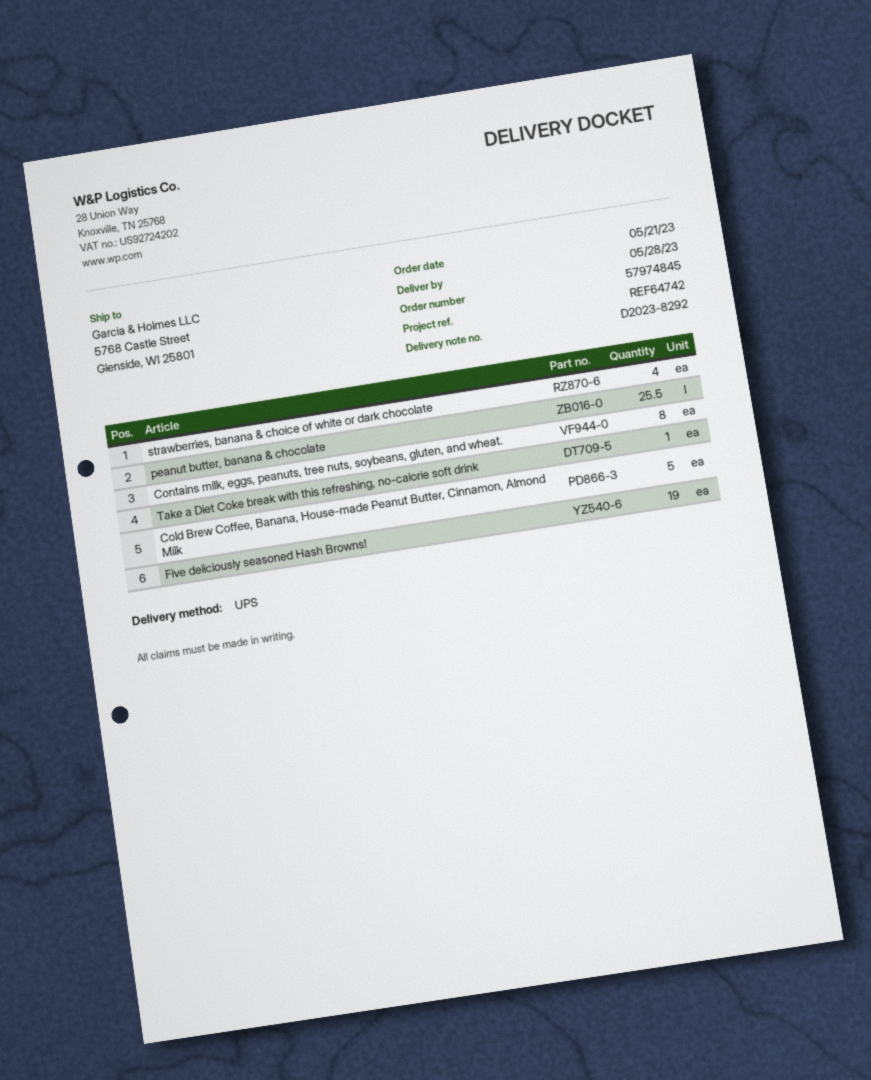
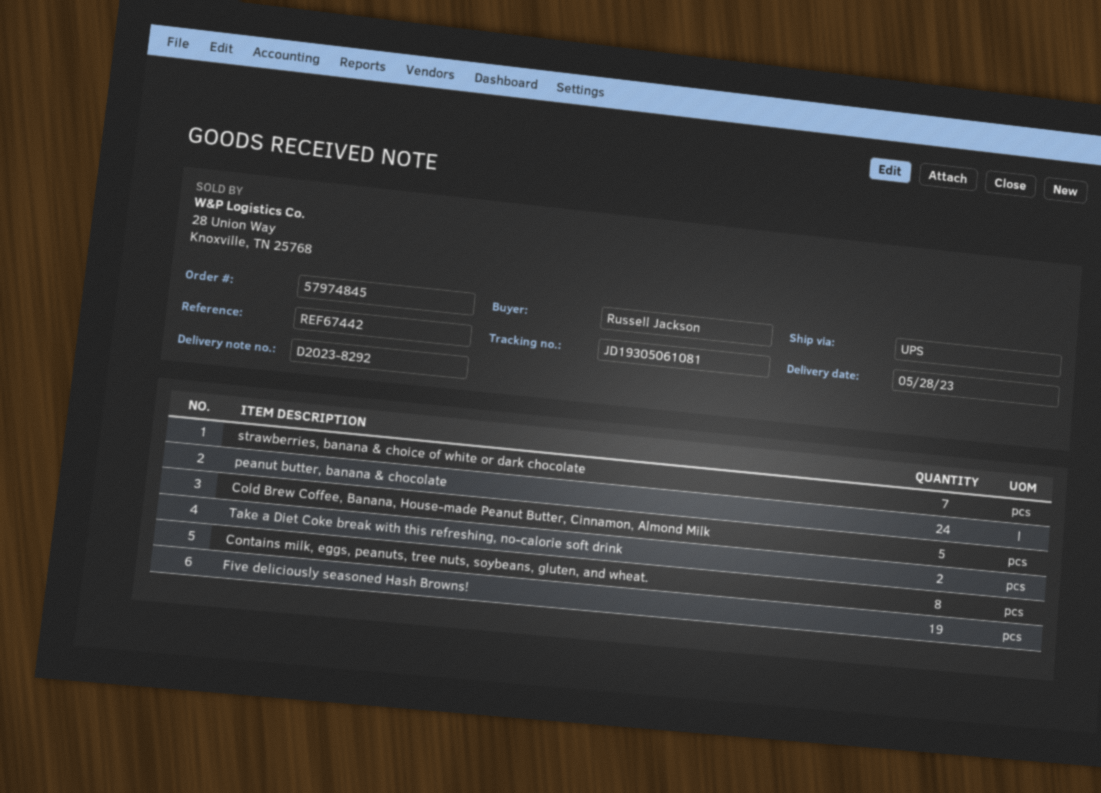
reference: REF64742 -> REF67442
strawberries, banana & choice of white or dark chocolate: 4 -> 7
peanut butter, banana & chocolate: 25.5 -> 24
Take a Diet Coke break with this refreshing, no-calorie soft drink: 1 -> 2

